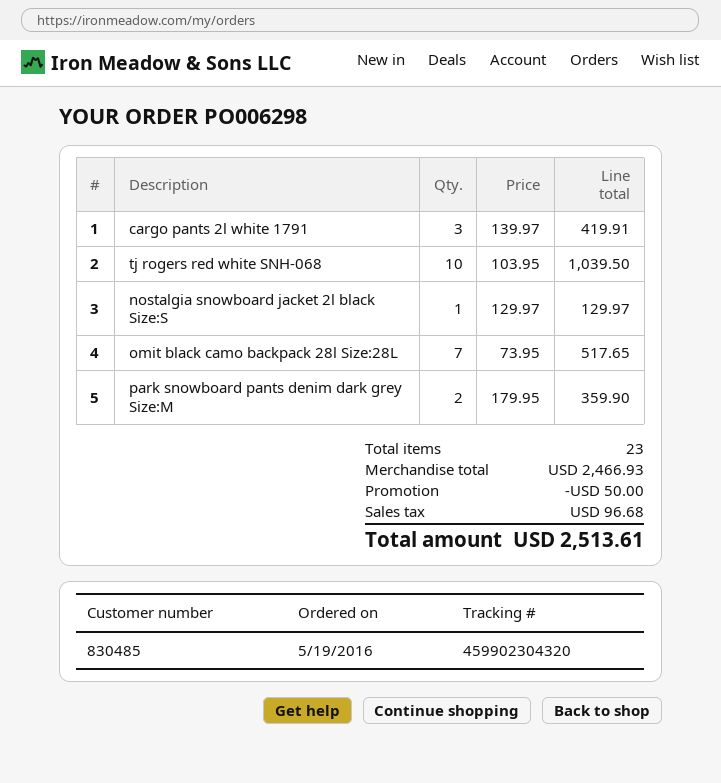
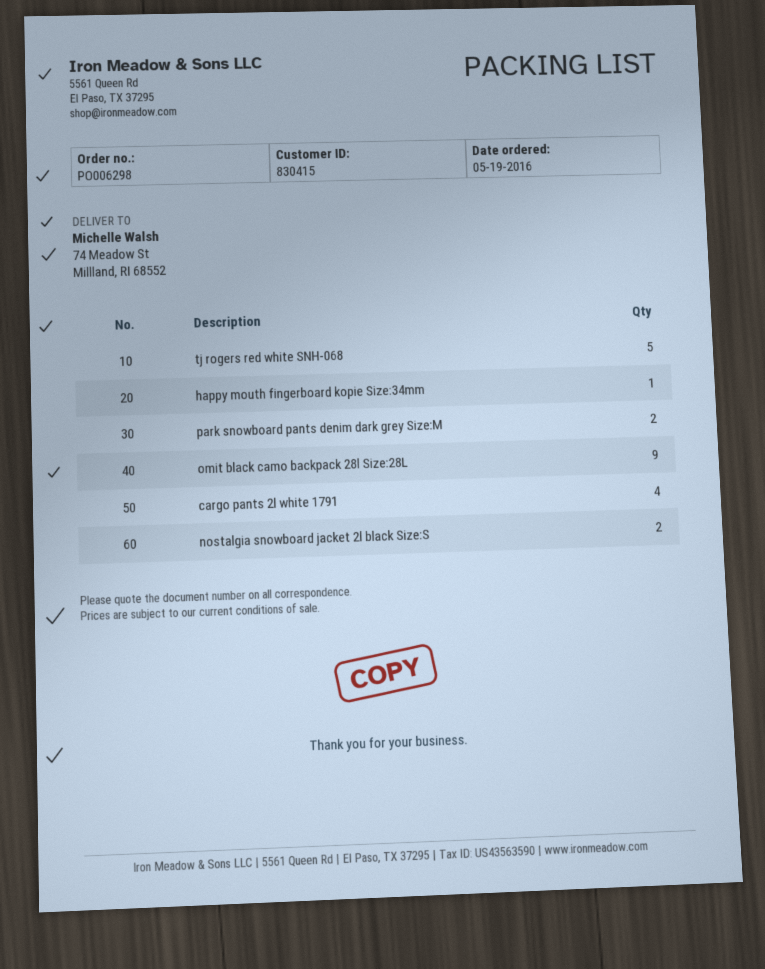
customer number: 830485 -> 830415
cargo pants 2l white 1791: 3 -> 4
tj rogers red white SNH-068: 10 -> 5
nostalgia snowboard jacket 2l black Size:S: 1 -> 2
omit black camo backpack 28l Size:28L: 7 -> 9
happy mouth fingerboard kopie Size:34mm: none -> 1

